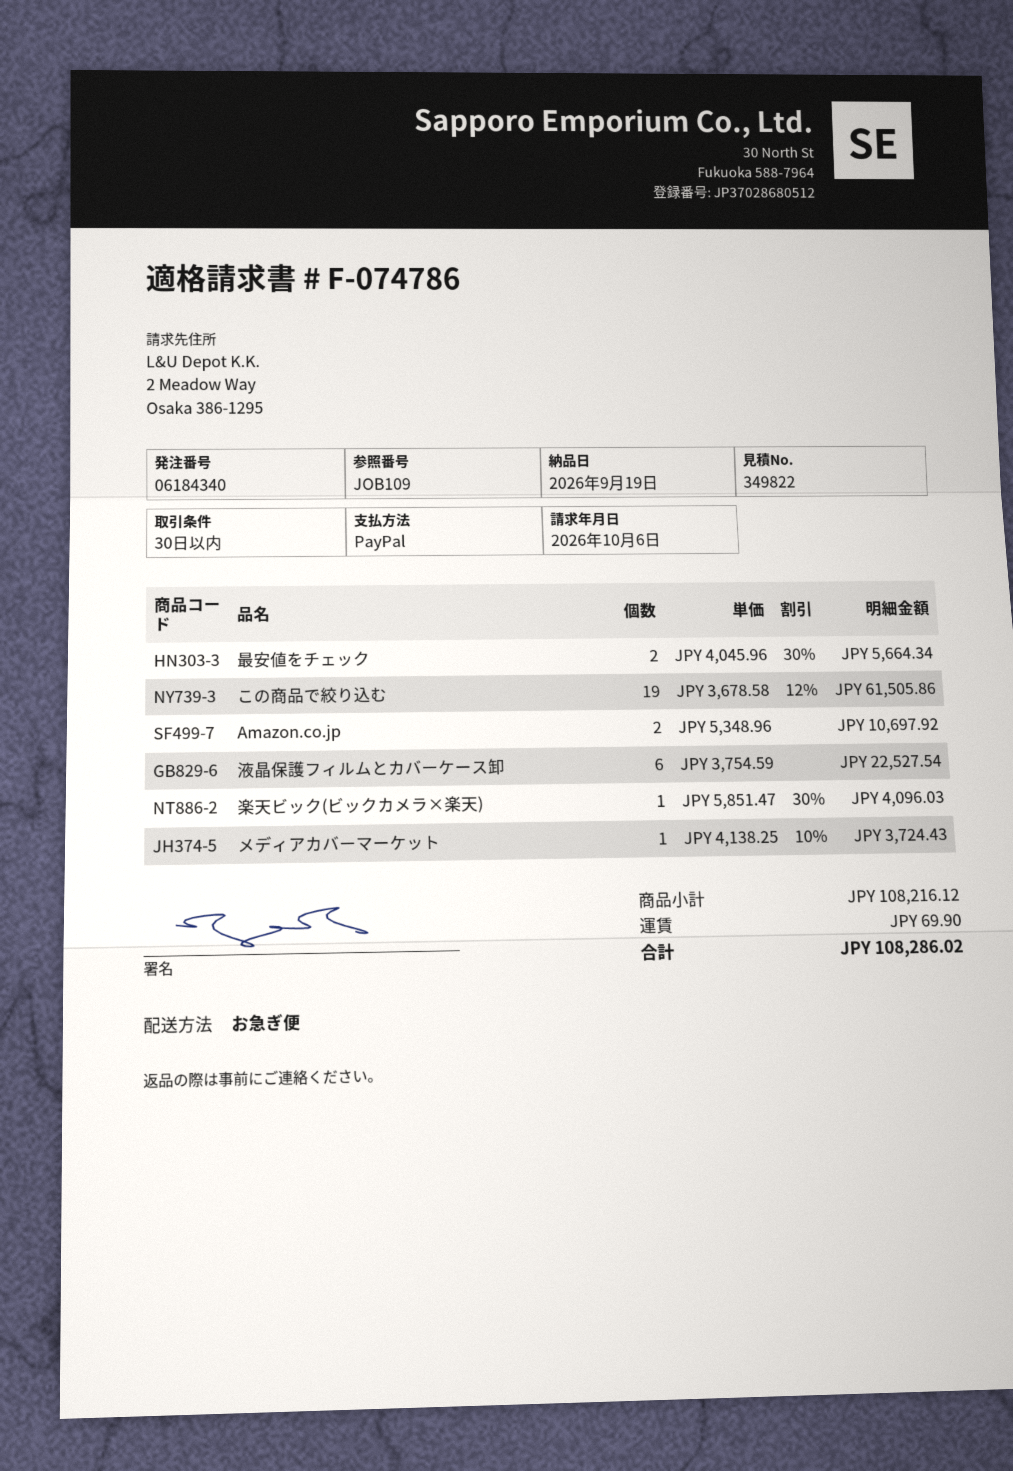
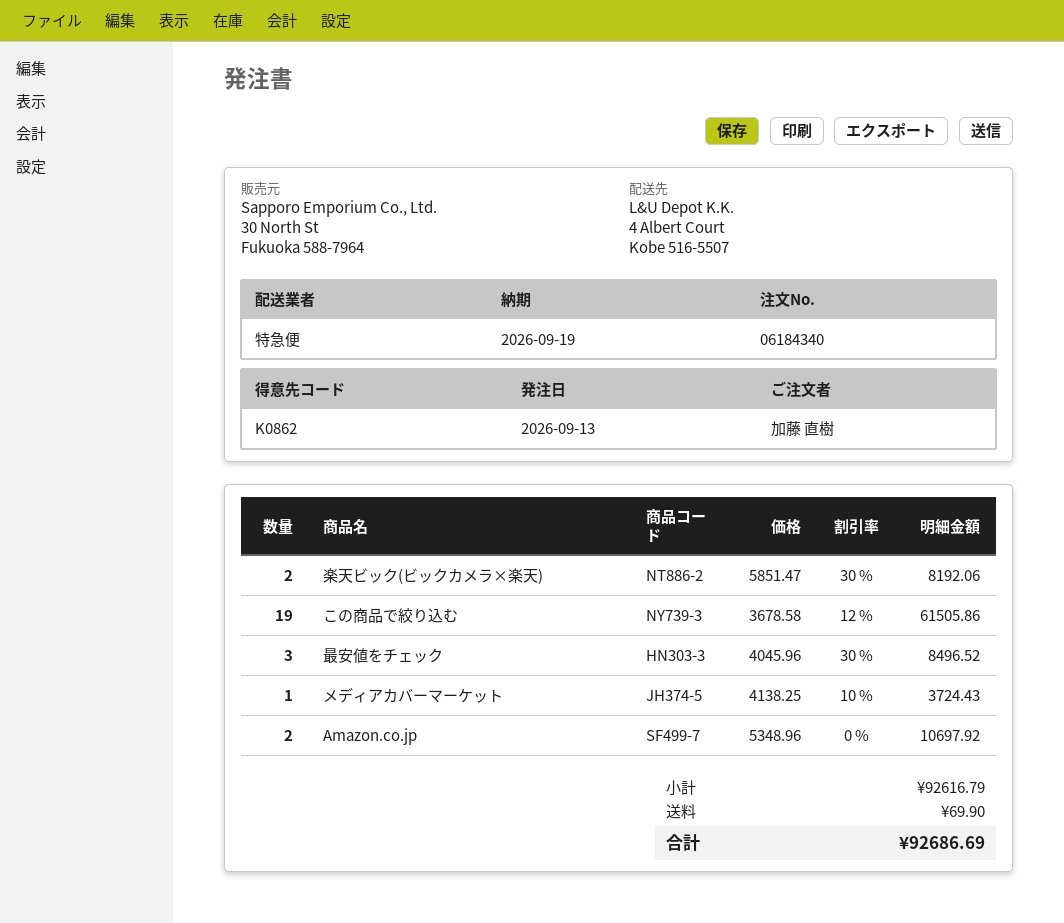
最安値をチェック: 2 x 4045.96 - 30% = 5664.34 -> 3 x 4045.96 - 30% = 8496.52
液晶保護フィルムとカバーケース卸: 6 x 3754.59 = 22527.54 -> none
楽天ビック(ビックカメラ×楽天): 1 x 5851.47 - 30% = 4096.03 -> 2 x 5851.47 - 30% = 8192.06
subtotal: 108216.12 -> 92616.79
total: 108286.02 -> 92686.69

